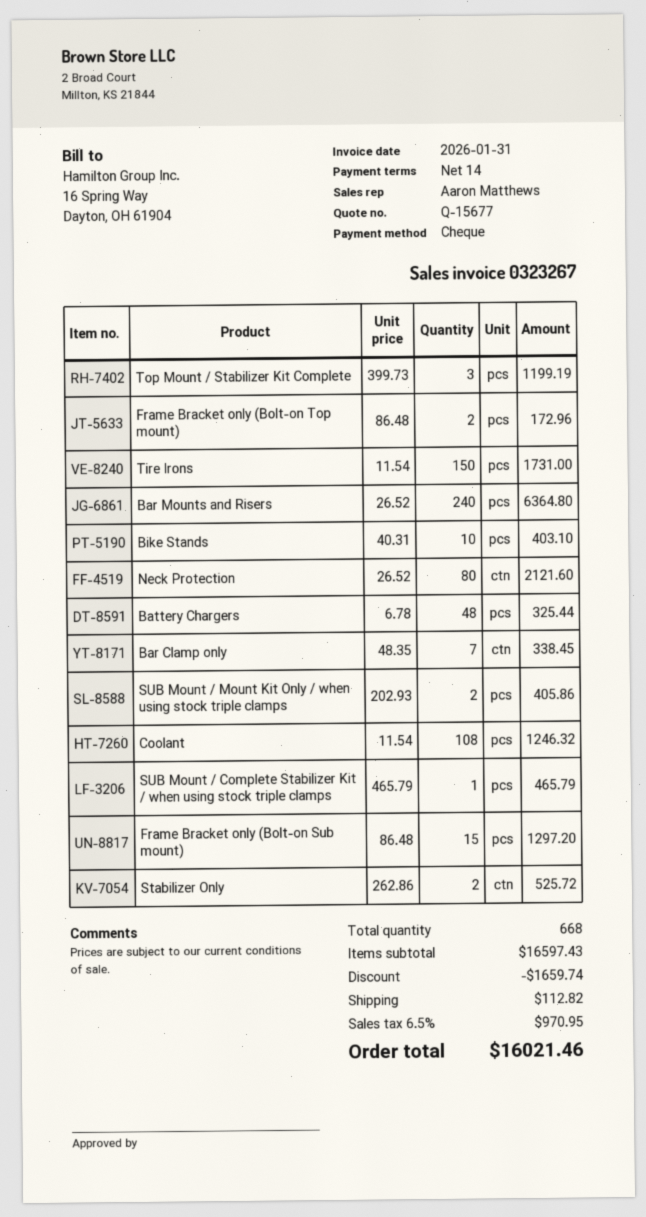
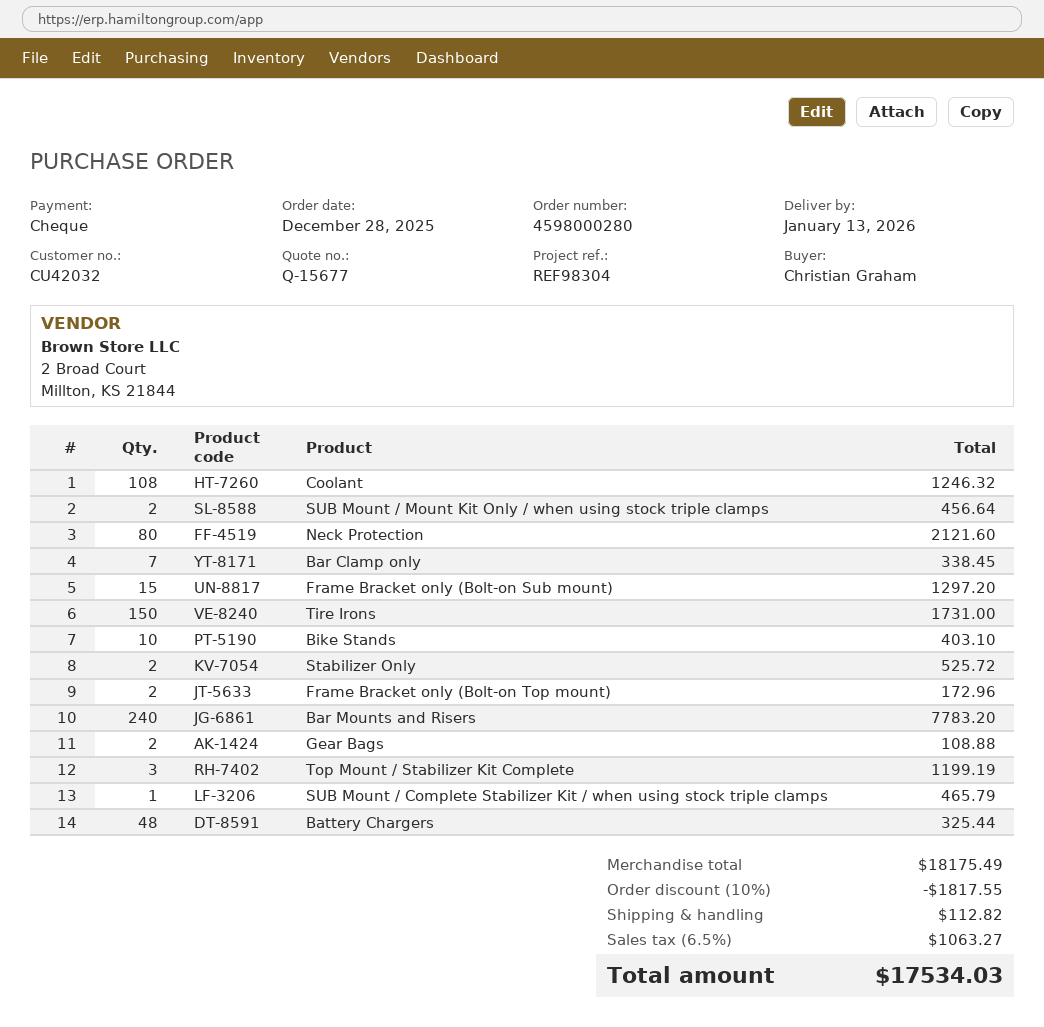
Bar Mounts and Risers: 240 for 6364.80 -> 240 for 7783.20
SUB Mount / Mount Kit Only / when using stock triple clamps: 2 for 405.86 -> 2 for 456.64
Gear Bags: none -> 2 for 108.88
subtotal: 16597.43 -> 18175.49
discount: 1659.74 -> 1817.55
tax: 6.5% = 970.95 -> 6.5% = 1063.27
total: 16021.46 -> 17534.03

